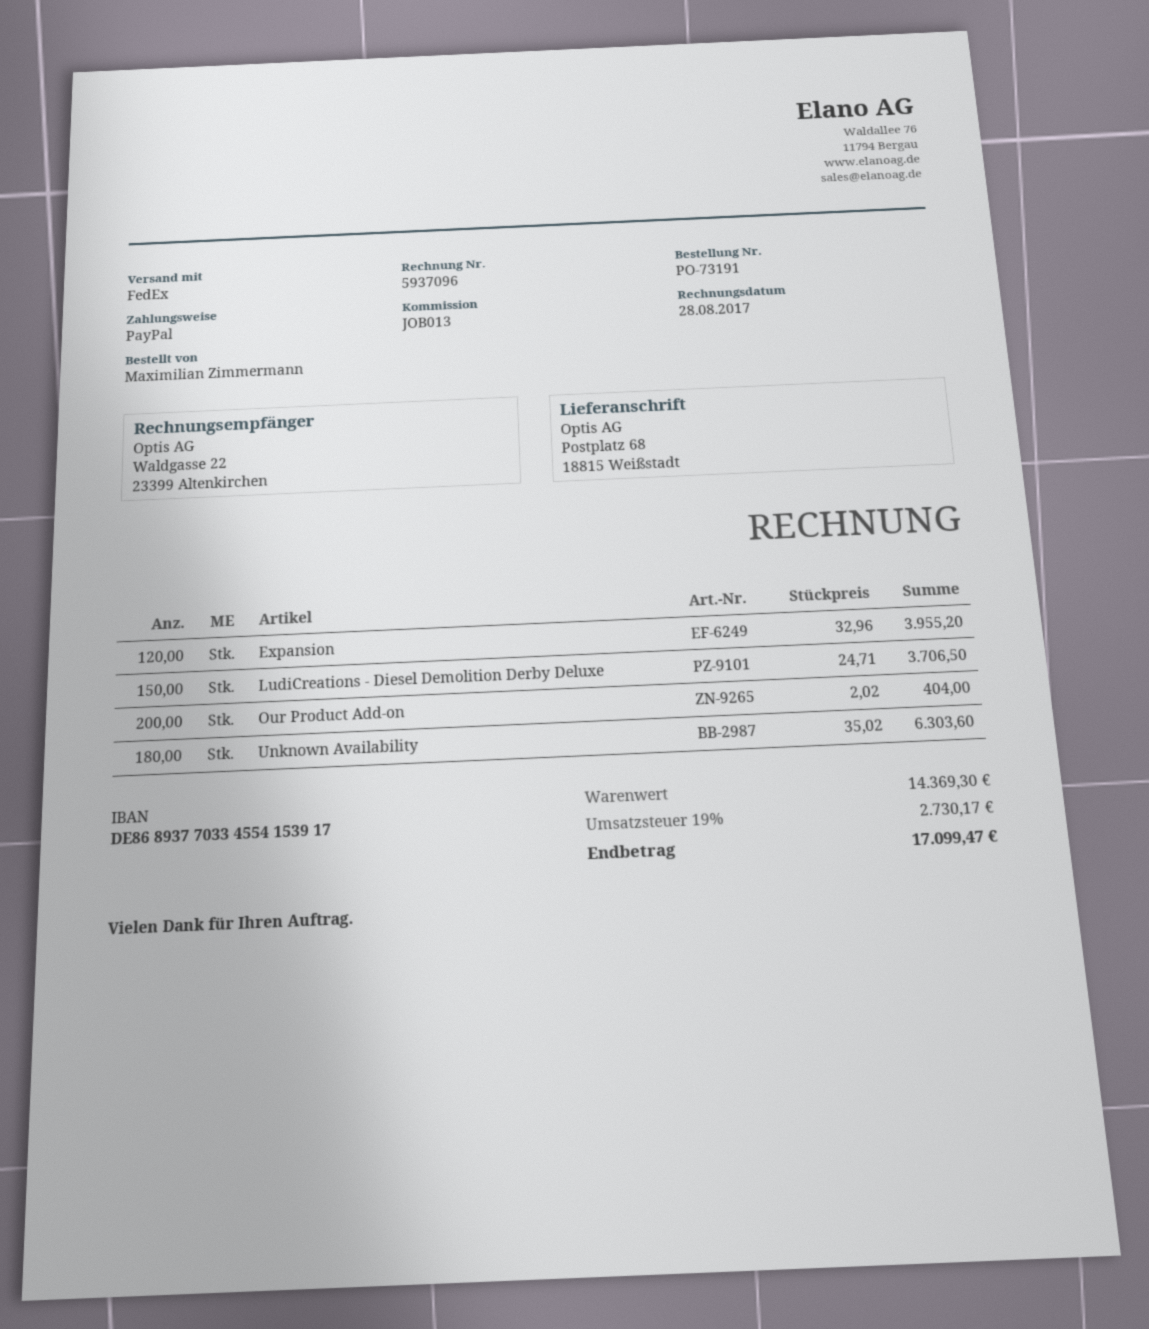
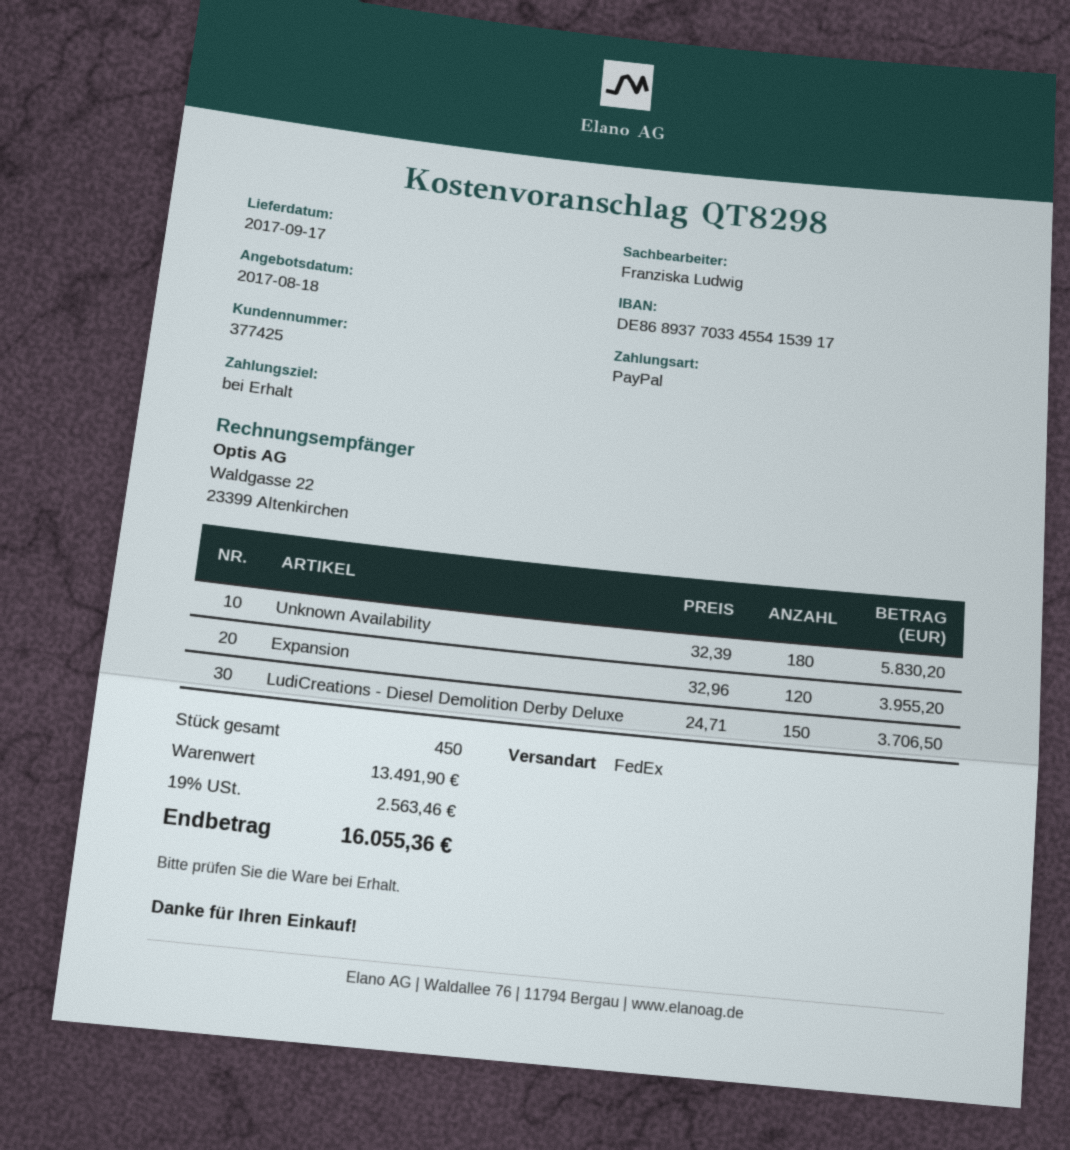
Our Product Add-on: 200 x 2.02 = 404.00 -> none
Unknown Availability: 180 x 35.02 = 6303.60 -> 180 x 32.39 = 5830.20
subtotal: 14369.30 -> 13491.90
tax: 19% = 2730.17 -> 19% = 2563.46
total: 17099.47 -> 16055.36

